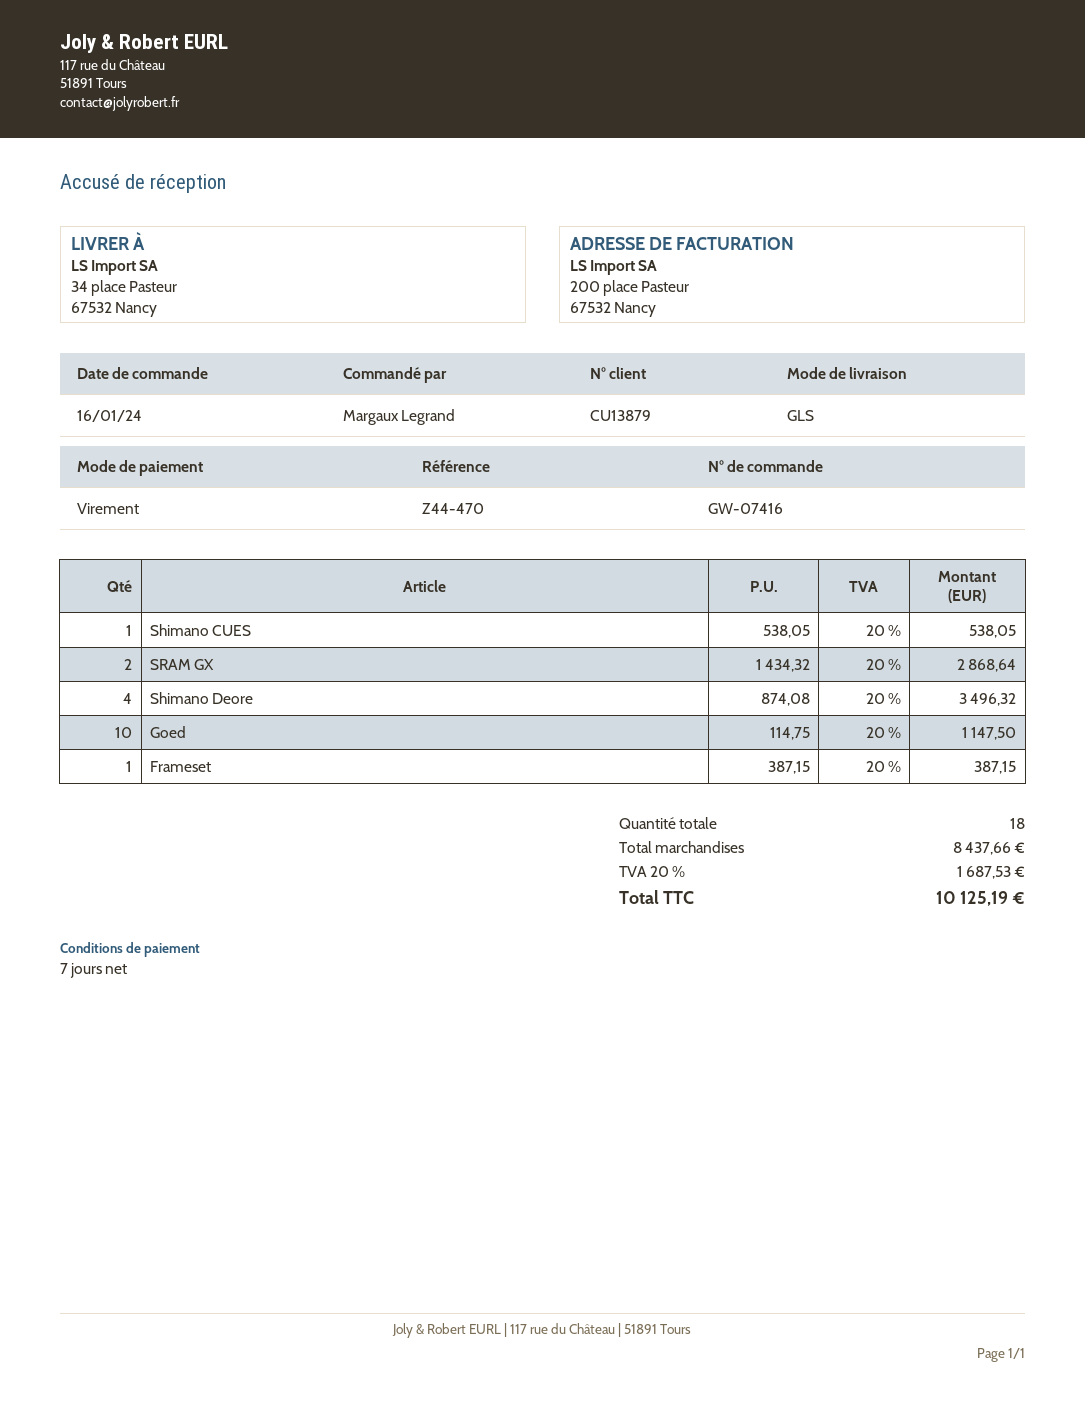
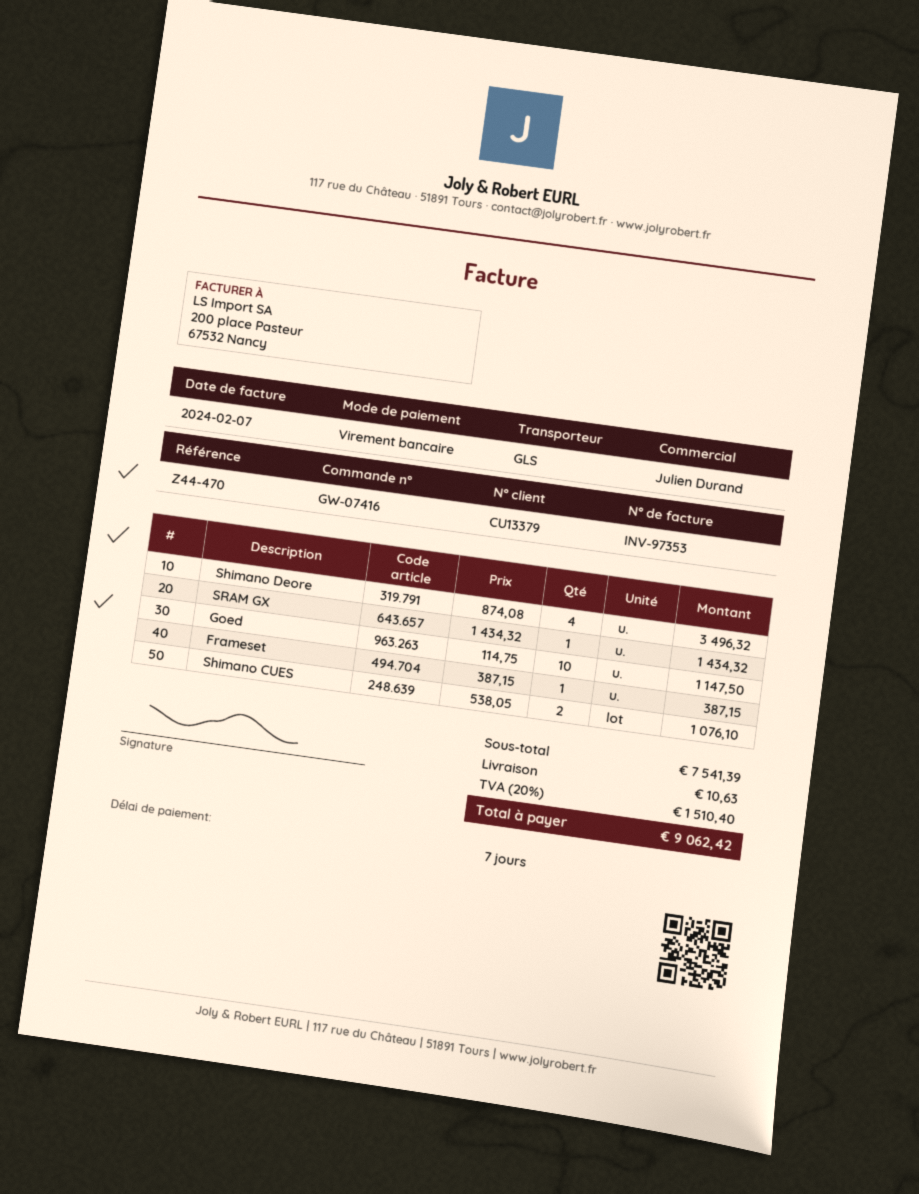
customer number: CU13879 -> CU13379
Shimano CUES: 1 x 538.05 = 538.05 -> 2 x 538.05 = 1076.10
SRAM GX: 2 x 1434.32 = 2868.64 -> 1 x 1434.32 = 1434.32
subtotal: 8437.66 -> 7541.39
shipping: none -> 10.63
tax: 20% = 1687.53 -> 20% = 1510.40
total: 10125.19 -> 9062.42

